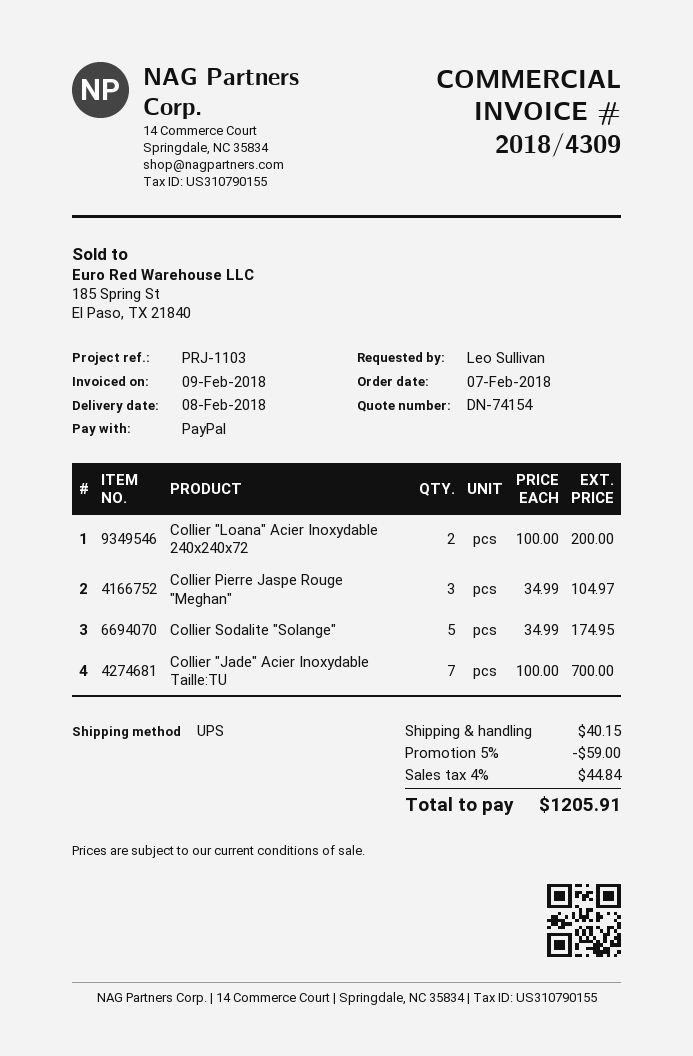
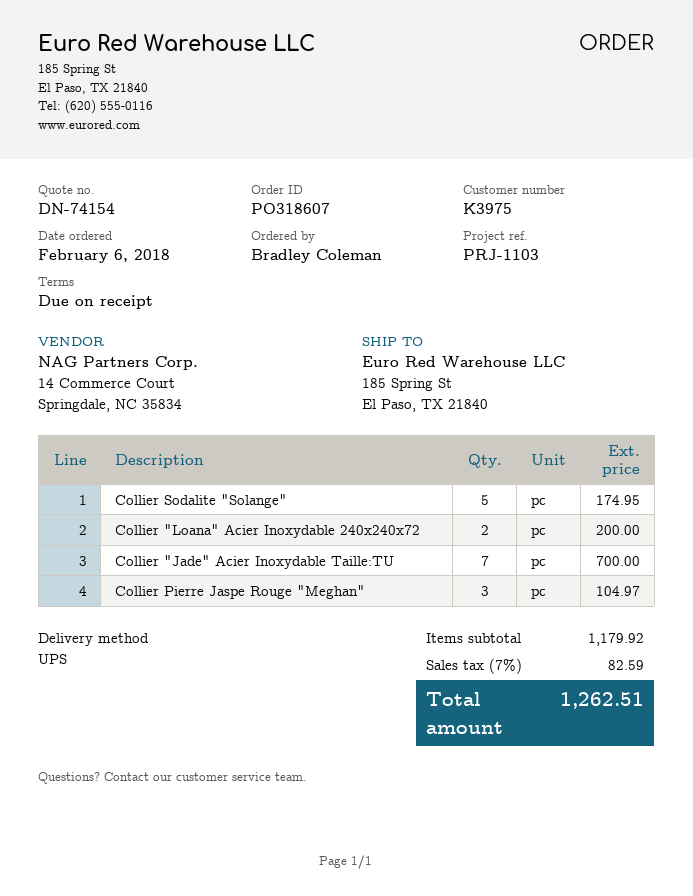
order date: 2018-02-07 -> 2018-02-06
ordered by: Leo Sullivan -> Bradley Coleman
discount: 5% = 59.00 -> none
shipping: 40.15 -> none
tax: 4% = 44.84 -> 7% = 82.59
total: 1205.91 -> 1262.51

